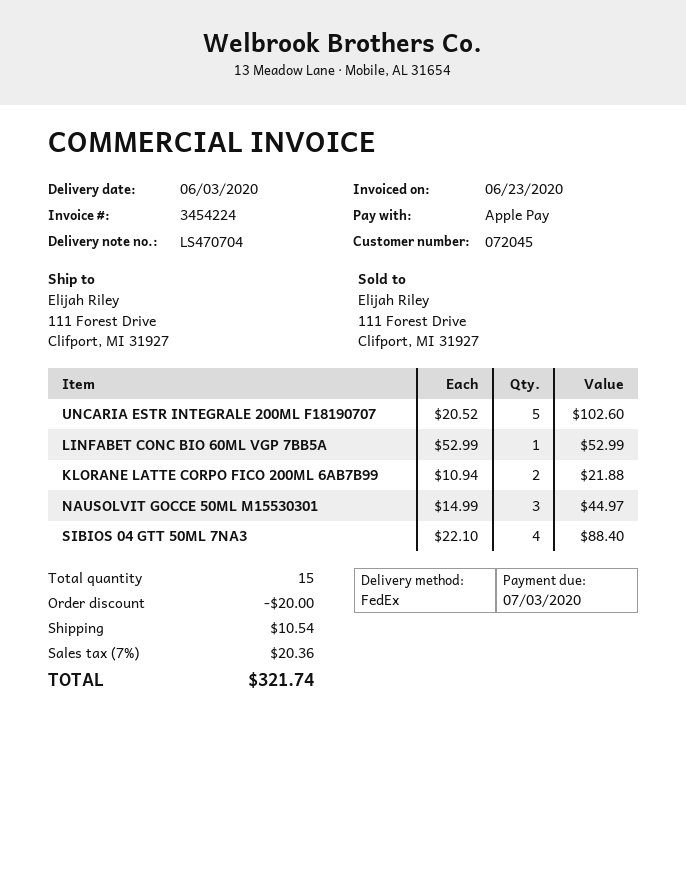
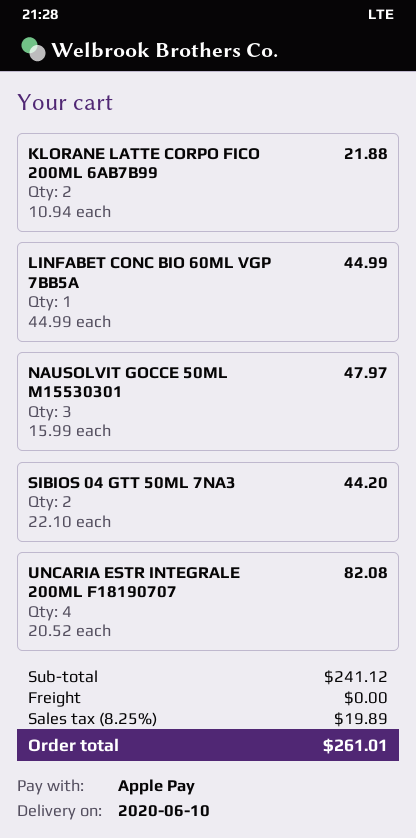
delivery date: 2020-06-03 -> 2020-06-10
UNCARIA ESTR INTEGRALE 200ML F18190707: 5 x 20.52 = 102.60 -> 4 x 20.52 = 82.08
LINFABET CONC BIO 60ML VGP 7BB5A: 1 x 52.99 = 52.99 -> 1 x 44.99 = 44.99
NAUSOLVIT GOCCE 50ML M15530301: 3 x 14.99 = 44.97 -> 3 x 15.99 = 47.97
SIBIOS 04 GTT 50ML 7NA3: 4 x 22.10 = 88.40 -> 2 x 22.10 = 44.20
discount: 20.00 -> none
shipping: 10.54 -> 0.00
tax: 7% = 20.36 -> 8.25% = 19.89
total: 321.74 -> 261.01

